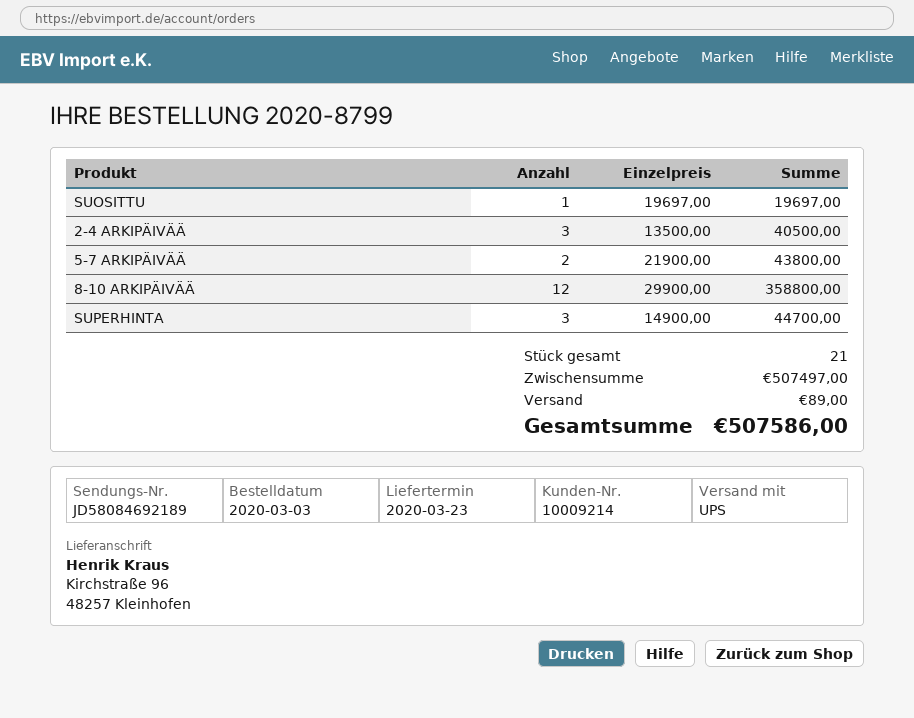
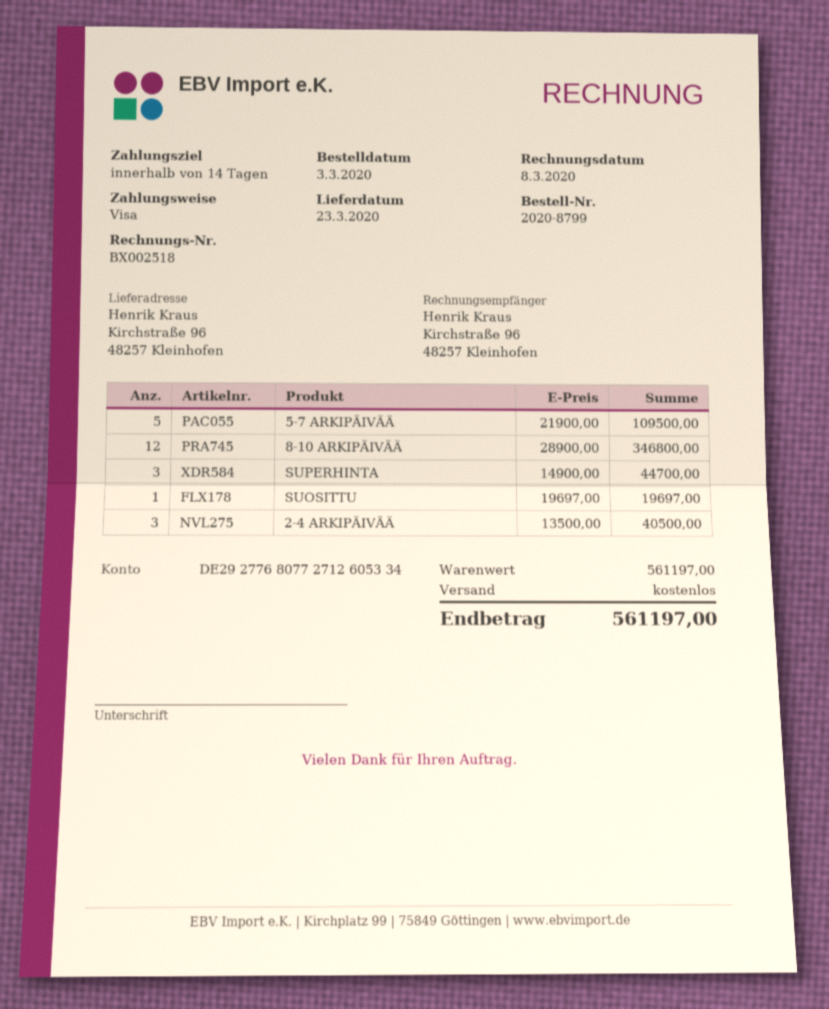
5-7 ARKIPÄIVÄÄ: 2 x 21900.00 = 43800.00 -> 5 x 21900.00 = 109500.00
8-10 ARKIPÄIVÄÄ: 12 x 29900.00 = 358800.00 -> 12 x 28900.00 = 346800.00
subtotal: 507497.00 -> 561197.00
shipping: 89.00 -> 0.00
total: 507586.00 -> 561197.00

